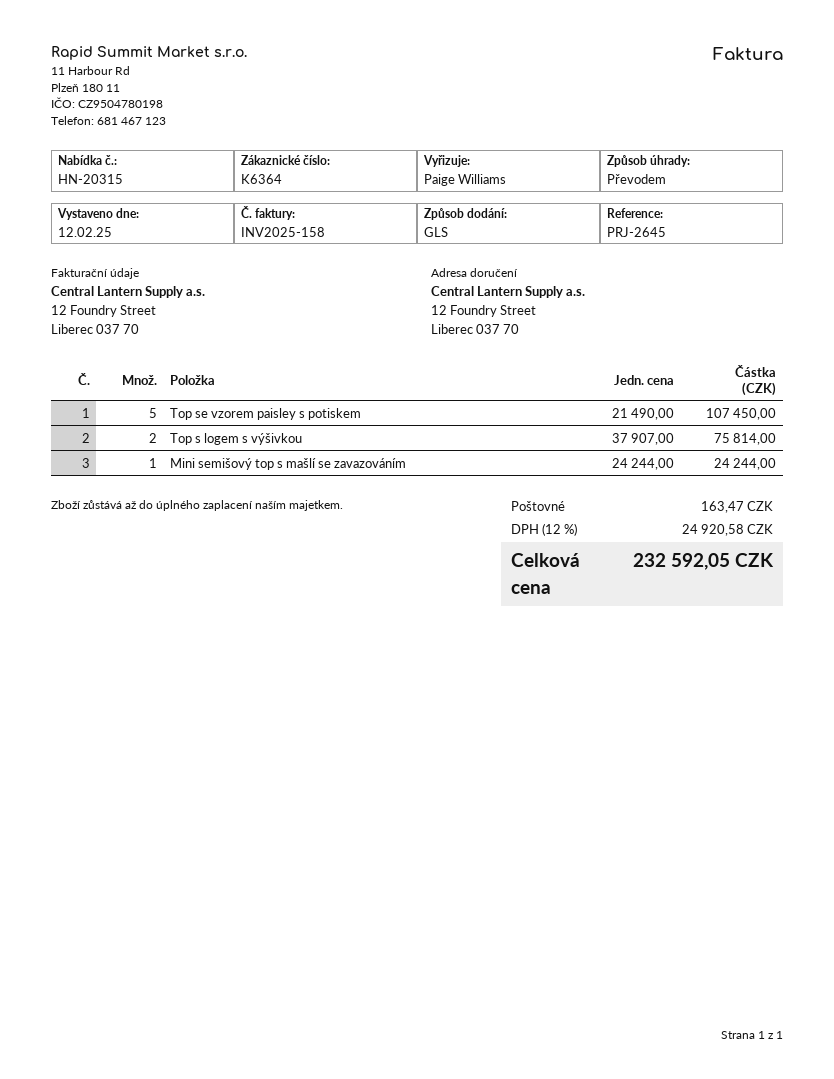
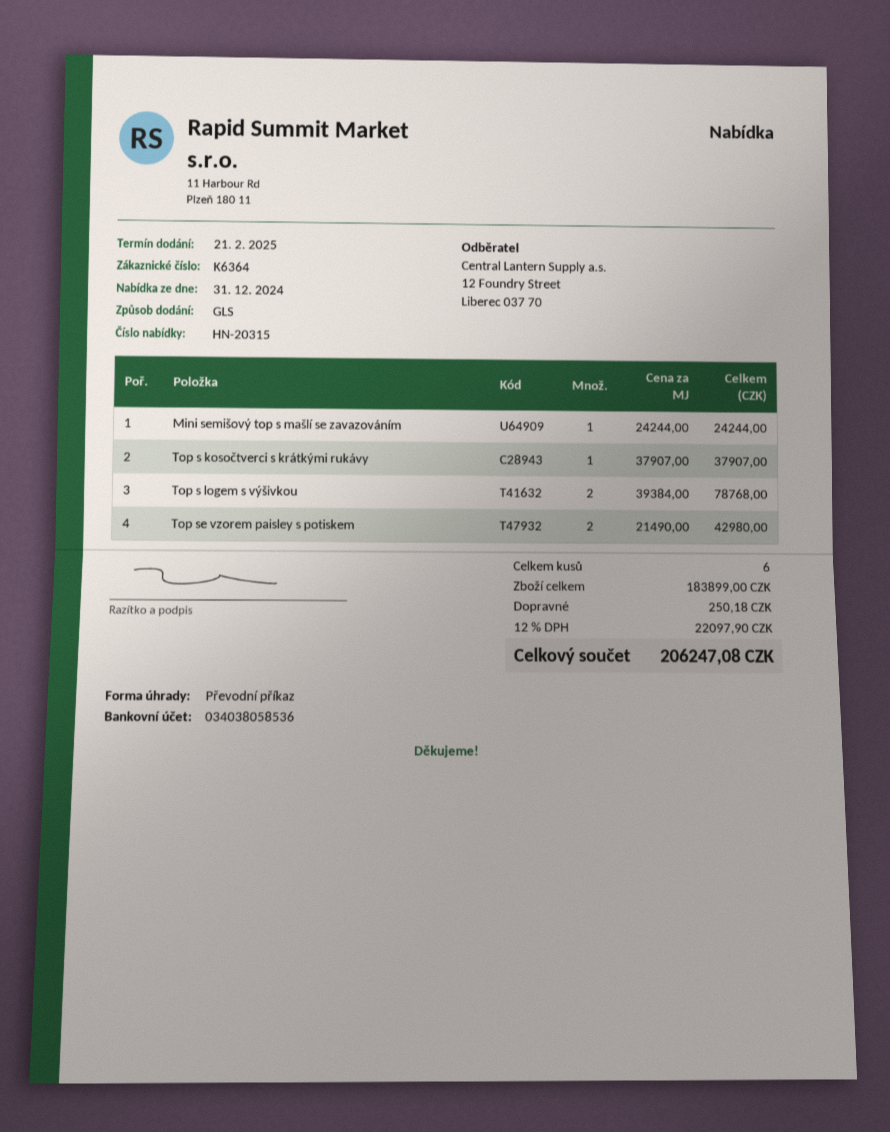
Top se vzorem paisley s potiskem: 5 x 21490.00 = 107450.00 -> 2 x 21490.00 = 42980.00
Top s logem s výšivkou: 2 x 37907.00 = 75814.00 -> 2 x 39384.00 = 78768.00
Top s kosočtverci s krátkými rukávy: none -> 1 x 37907.00 = 37907.00
shipping: 163.47 -> 250.18
tax: 12% = 24920.58 -> 12% = 22097.90
total: 232592.05 -> 206247.08

